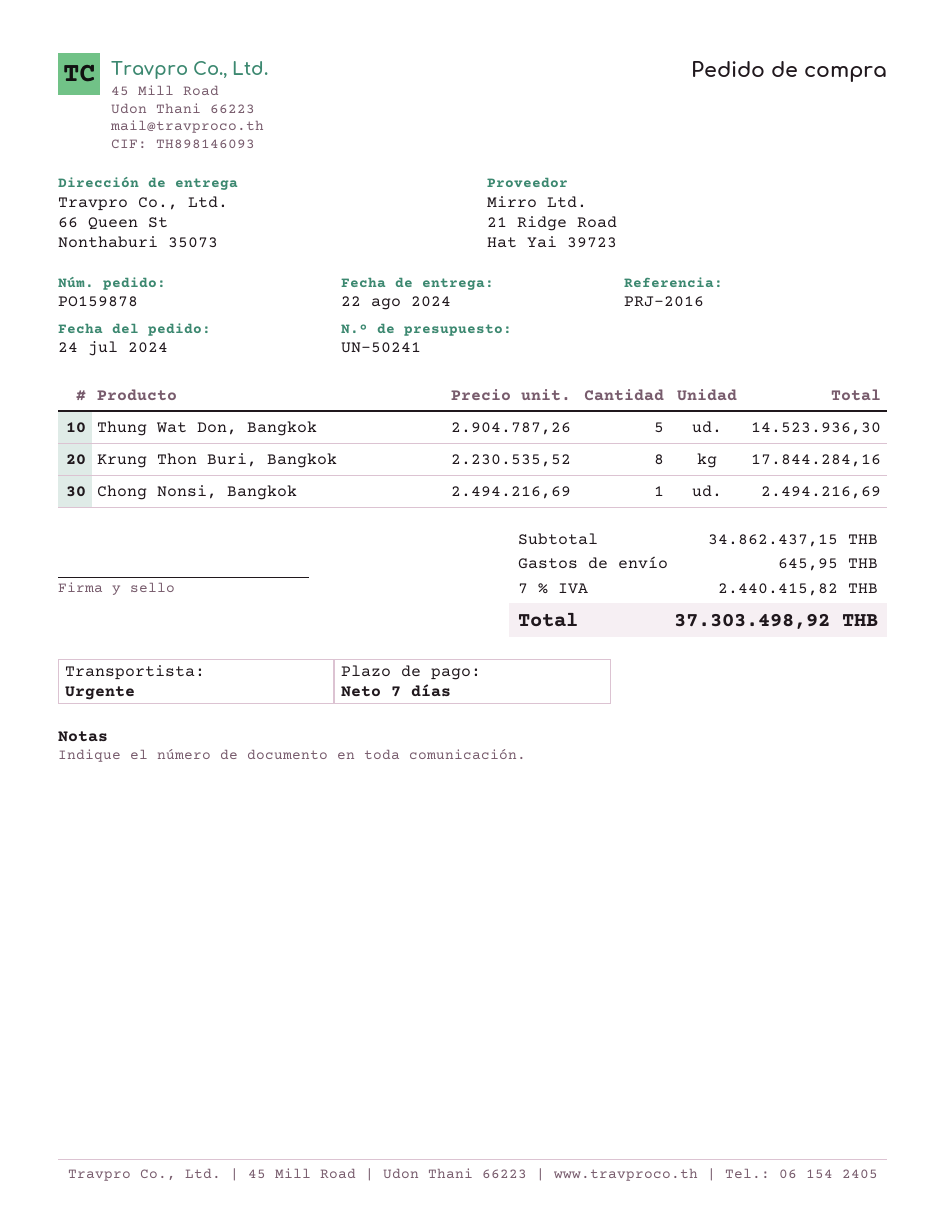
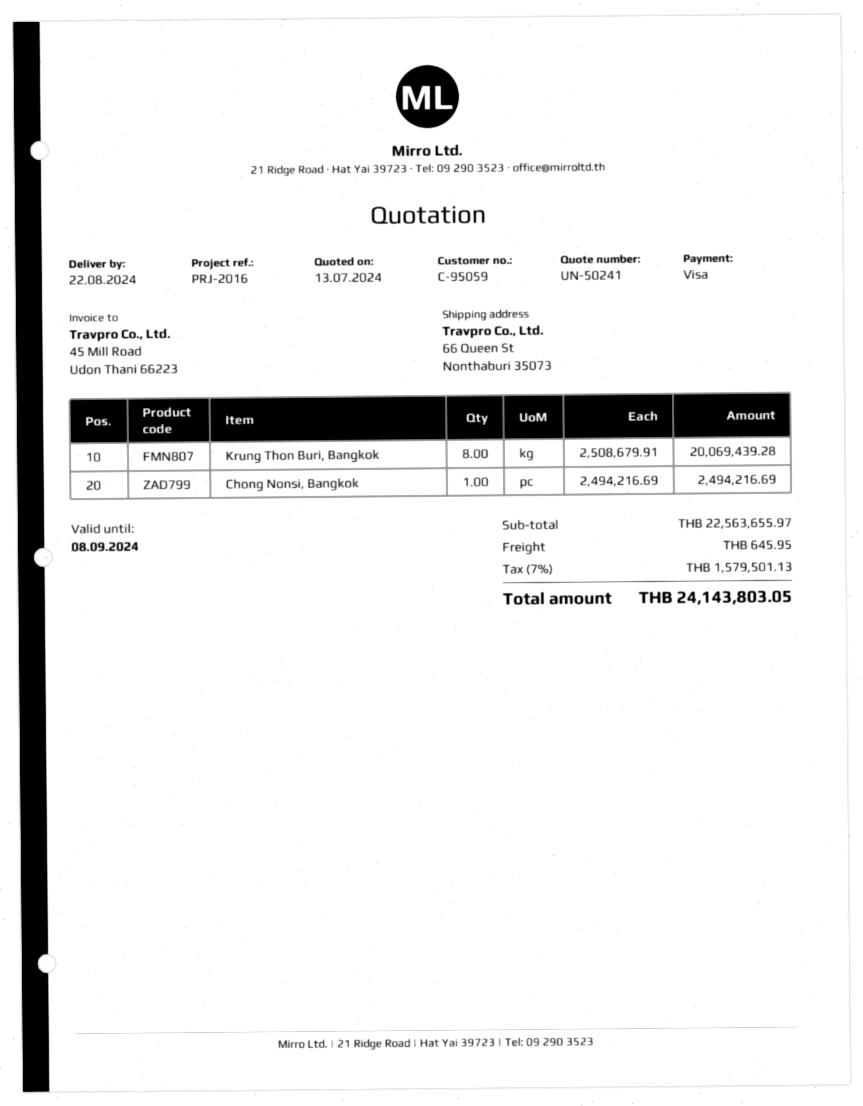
Thung Wat Don, Bangkok: 5 x 2904787.26 = 14523936.30 -> none
Krung Thon Buri, Bangkok: 8 x 2230535.52 = 17844284.16 -> 8 x 2508679.91 = 20069439.28
subtotal: 34862437.15 -> 22563655.97
tax: 7% = 2440415.82 -> 7% = 1579501.13
total: 37303498.92 -> 24143803.05

